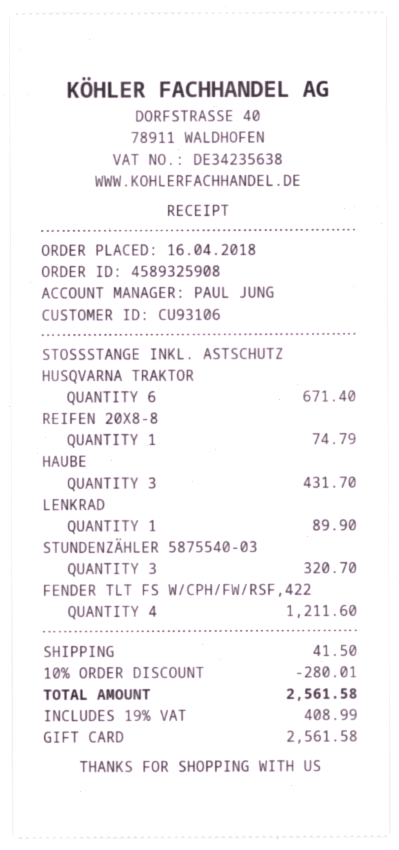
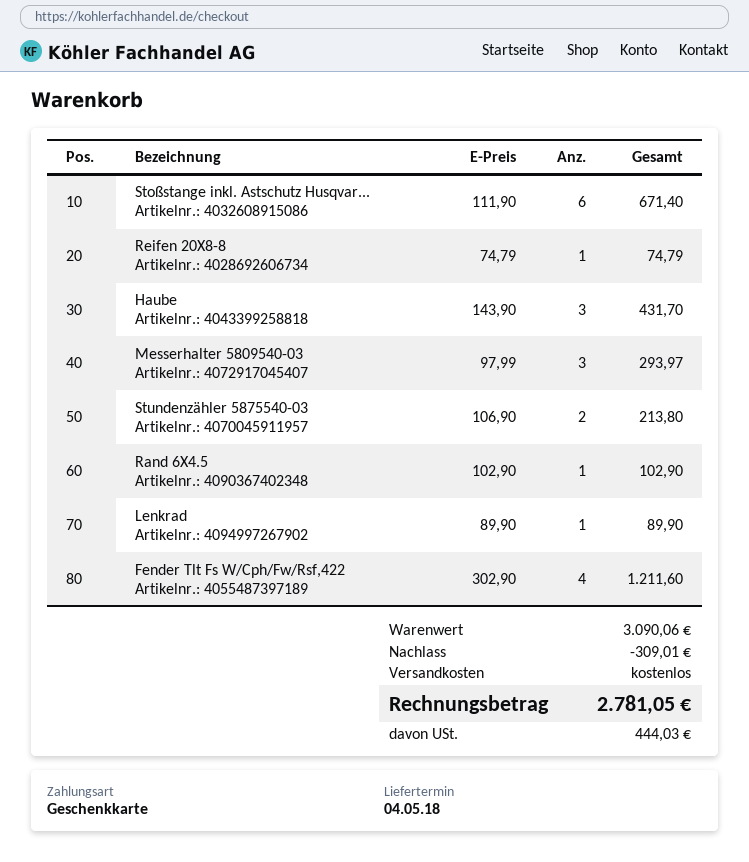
STUNDENZÄHLER 5875540-03: 3 for 320.70 -> 2 for 213.80
Messerhalter 5809540-03: none -> 3 for 293.97
Rand 6X4.5: none -> 1 for 102.90
discount: 280.01 -> 309.01
shipping: 41.50 -> 0.00
tax: 408.99 -> 444.03
total: 2561.58 -> 2781.05

